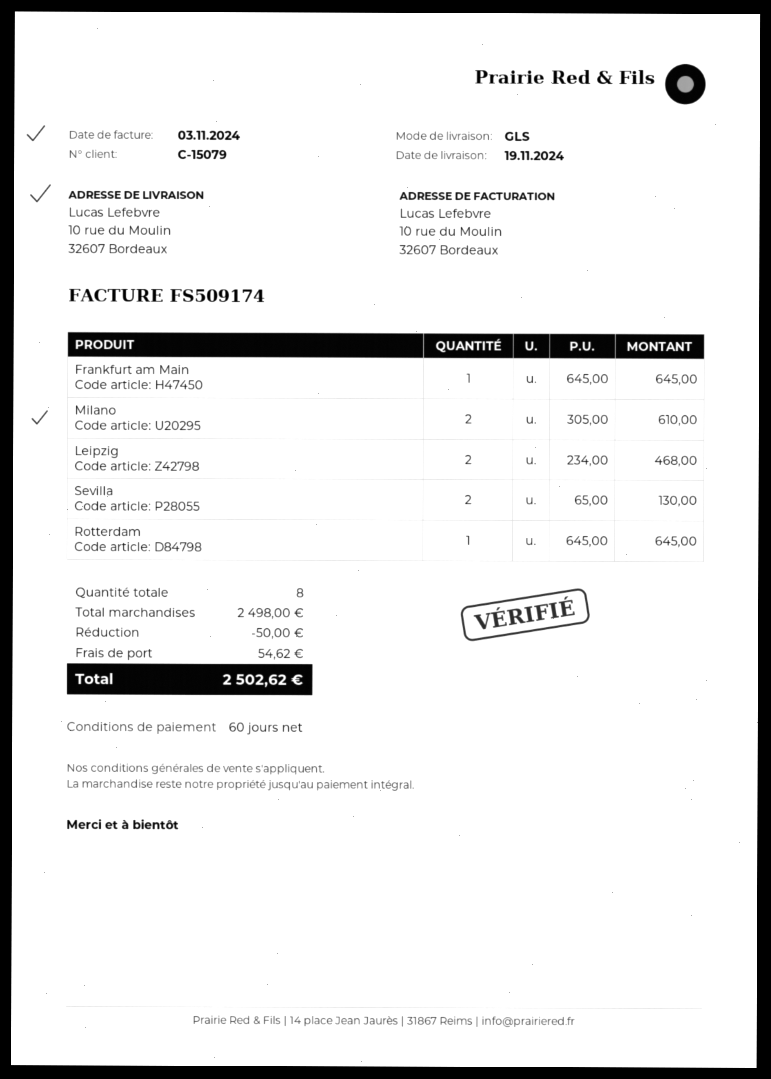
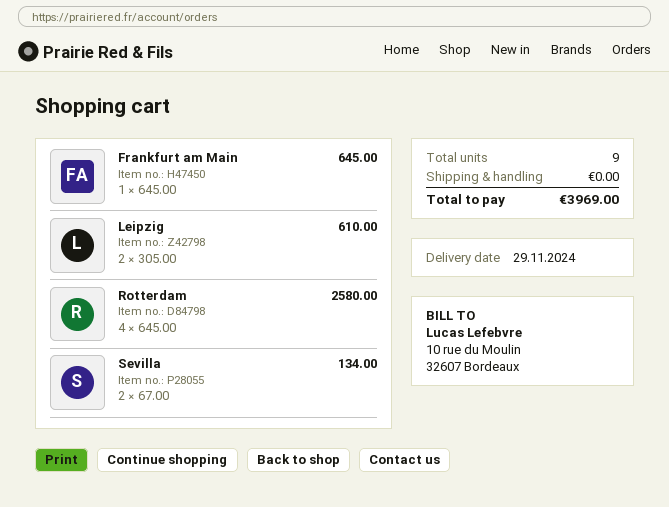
delivery date: 2024-11-19 -> 2024-11-29
Milano: 2 x 305.00 = 610.00 -> none
Leipzig: 2 x 234.00 = 468.00 -> 2 x 305.00 = 610.00
Sevilla: 2 x 65.00 = 130.00 -> 2 x 67.00 = 134.00
Rotterdam: 1 x 645.00 = 645.00 -> 4 x 645.00 = 2580.00
total quantity: 8 -> 9
discount: 50.00 -> none
shipping: 54.62 -> 0.00
total: 2502.62 -> 3969.00

